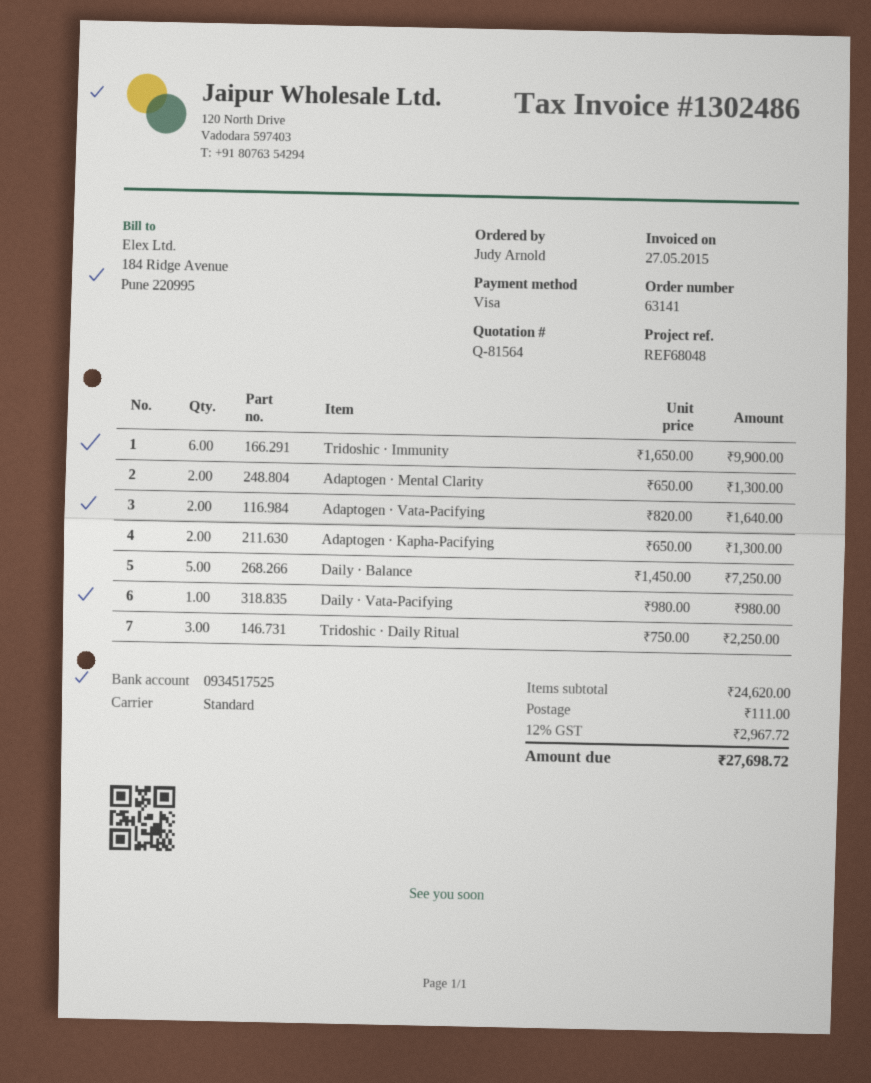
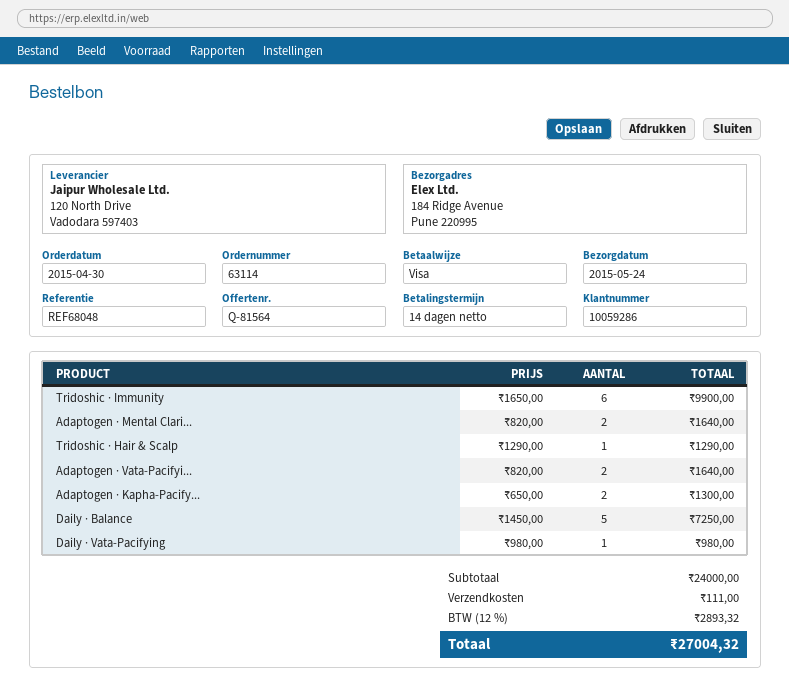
order number: 63141 -> 63114
Adaptogen · Mental Clarity: 2 x 650.00 = 1300.00 -> 2 x 820.00 = 1640.00
Tridoshic · Daily Ritual: 3 x 750.00 = 2250.00 -> none
Tridoshic · Hair & Scalp: none -> 1 x 1290.00 = 1290.00
subtotal: 24620.00 -> 24000.00
tax: 12% = 2967.72 -> 12% = 2893.32
total: 27698.72 -> 27004.32

